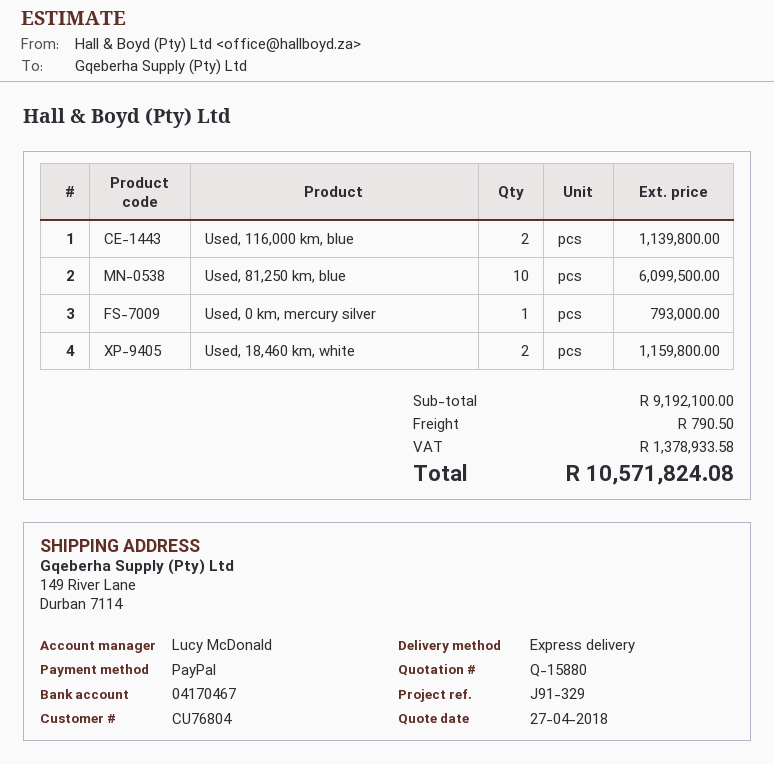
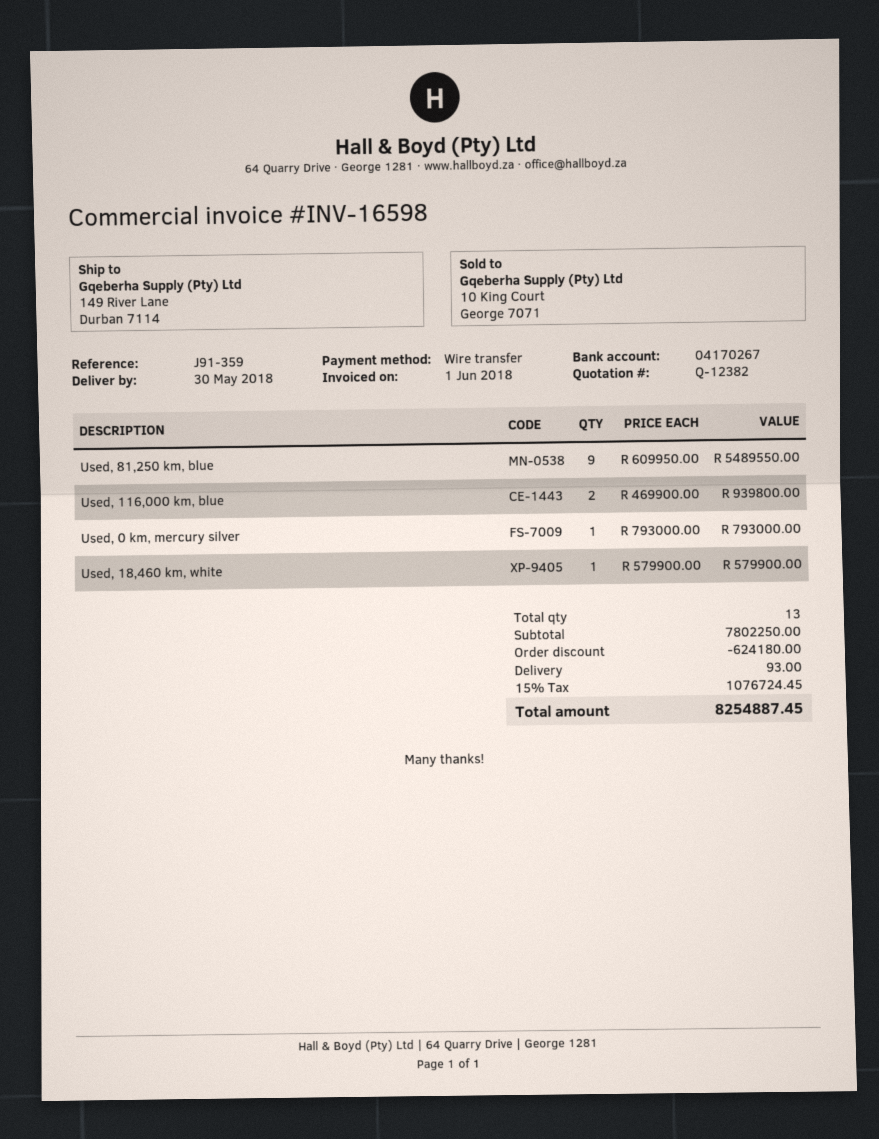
quote number: Q-15880 -> Q-12382
reference: J91-329 -> J91-359
payment method: PayPal -> bank transfer
bank account: 04170467 -> 04170267
Used, 116,000 km, blue: 2 for 1139800.00 -> 2 for 939800.00
Used, 81,250 km, blue: 10 for 6099500.00 -> 9 for 5489550.00
Used, 18,460 km, white: 2 for 1159800.00 -> 1 for 579900.00
subtotal: 9192100.00 -> 7802250.00
discount: none -> 624180.00
shipping: 790.50 -> 93.00
tax: 1378933.58 -> 1076724.45
total: 10571824.08 -> 8254887.45

